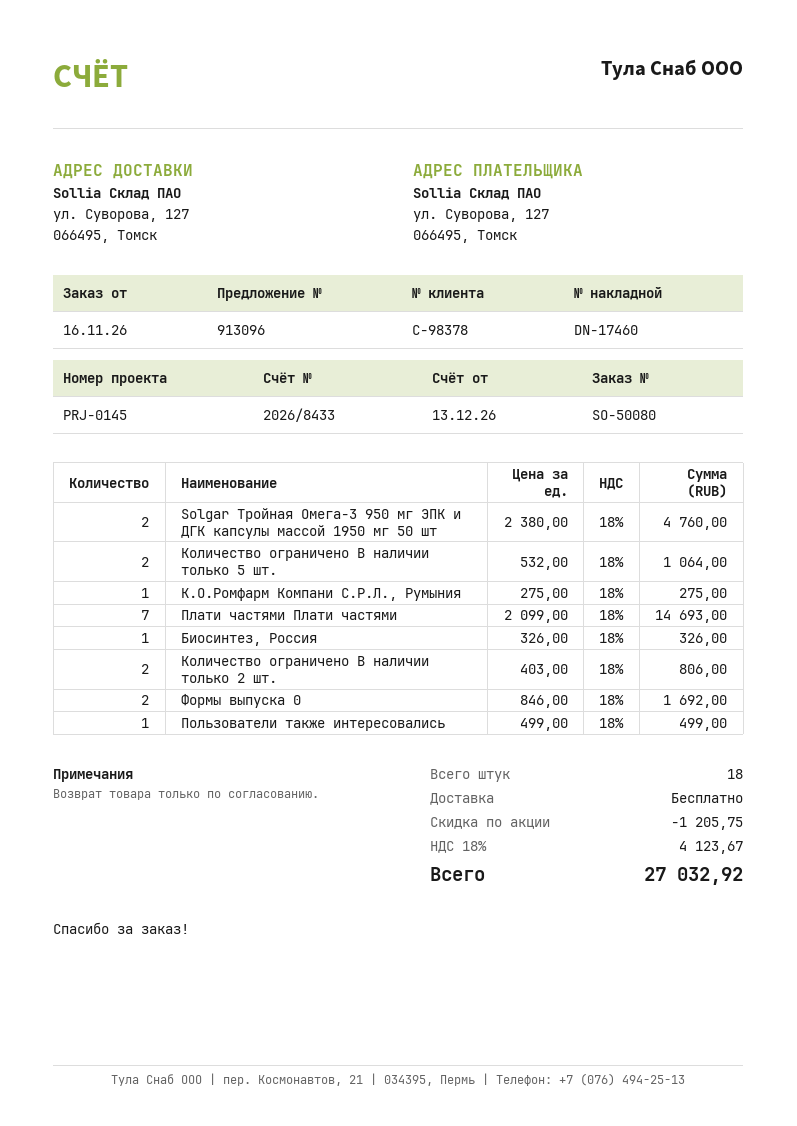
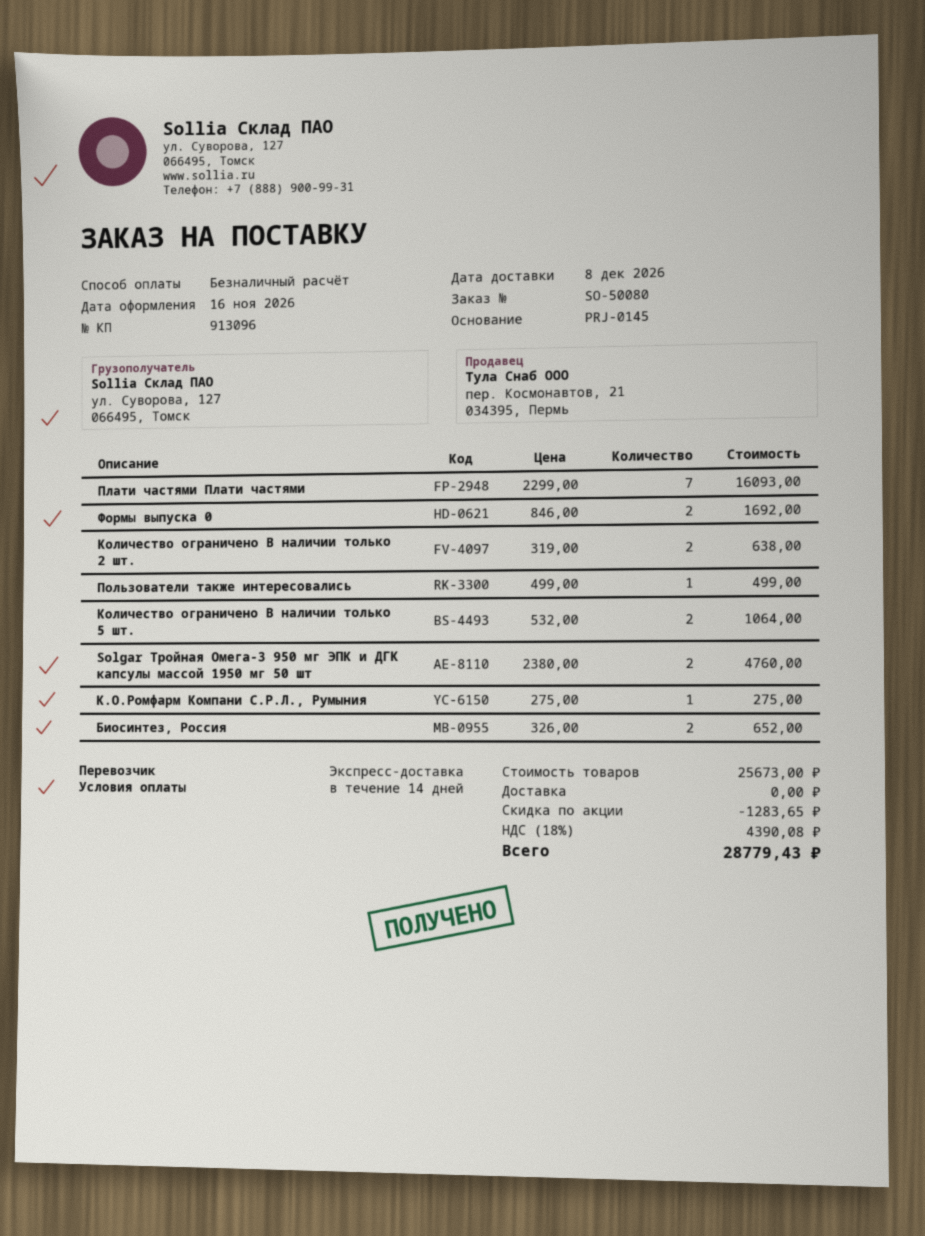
Плати частями Плати частями: 7 x 2099.00 = 14693.00 -> 7 x 2299.00 = 16093.00
Биосинтез, Россия: 1 x 326.00 = 326.00 -> 2 x 326.00 = 652.00
Количество ограничено В наличии только 2 шт.: 2 x 403.00 = 806.00 -> 2 x 319.00 = 638.00
discount: 1205.75 -> 1283.65
tax: 18% = 4123.67 -> 18% = 4390.08
total: 27032.92 -> 28779.43

